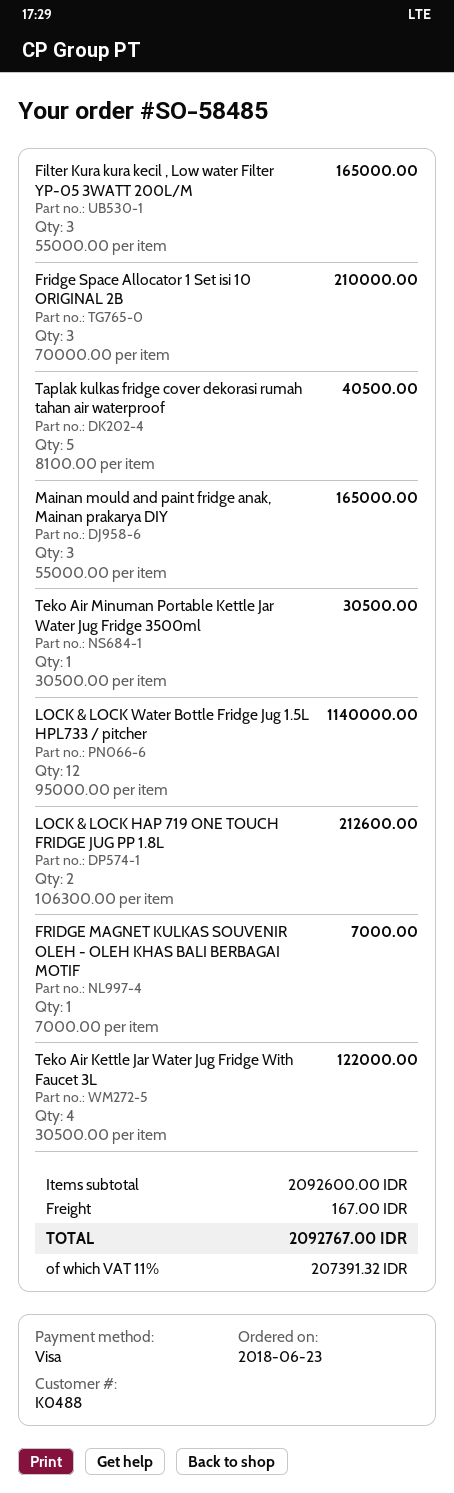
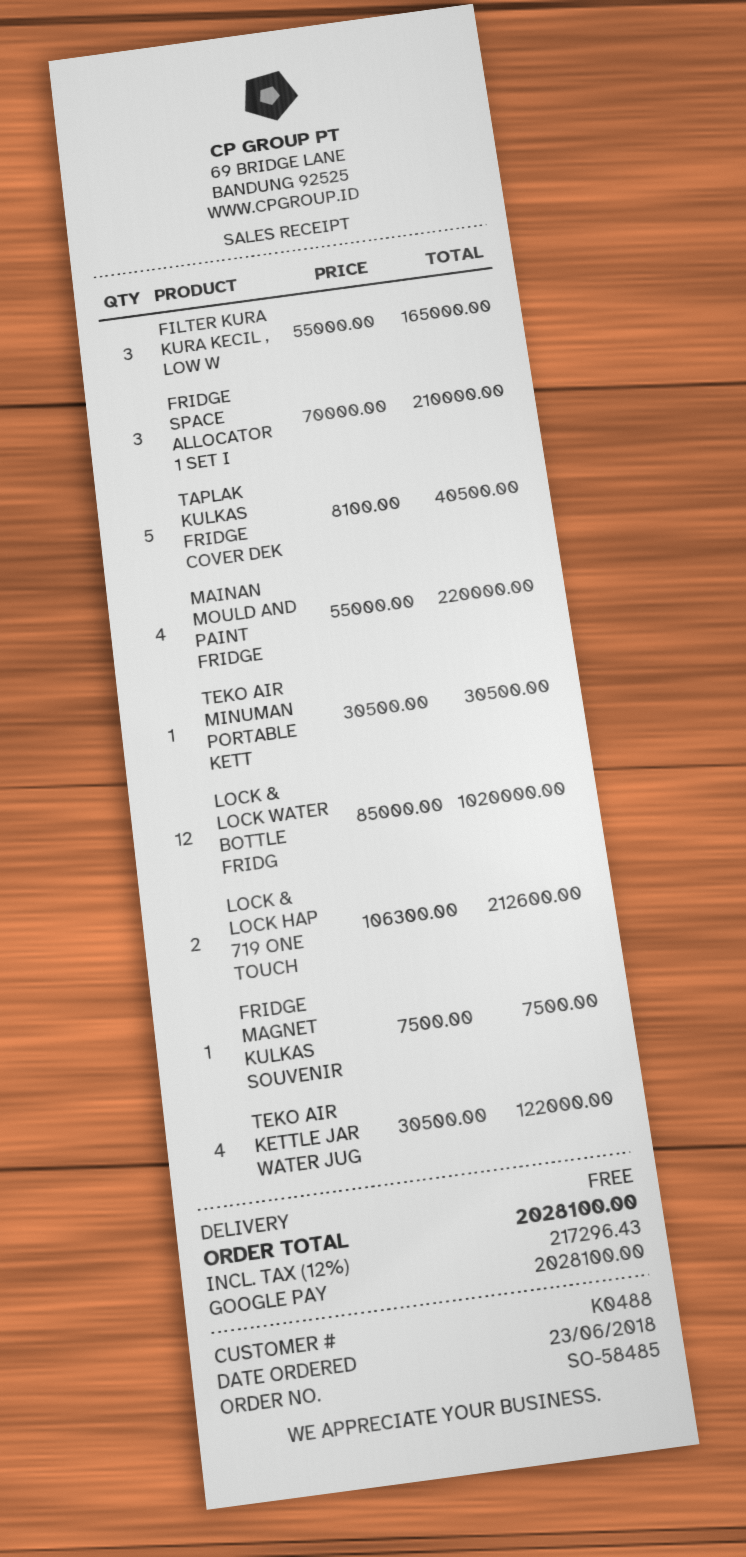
payment method: Visa -> Google Pay
Mainan mould and paint fridge anak, Mainan prakarya DIY: 3 x 55000.00 = 165000.00 -> 4 x 55000.00 = 220000.00
LOCK & LOCK Water Bottle Fridge Jug 1.5L HPL733 / pitcher: 12 x 95000.00 = 1140000.00 -> 12 x 85000.00 = 1020000.00
FRIDGE MAGNET KULKAS SOUVENIR OLEH - OLEH KHAS BALI BERBAGAI MOTIF: 1 x 7000.00 = 7000.00 -> 1 x 7500.00 = 7500.00
shipping: 167.00 -> 0.00
tax: 11% = 207391.32 -> 12% = 217296.43
total: 2092767.00 -> 2028100.00

